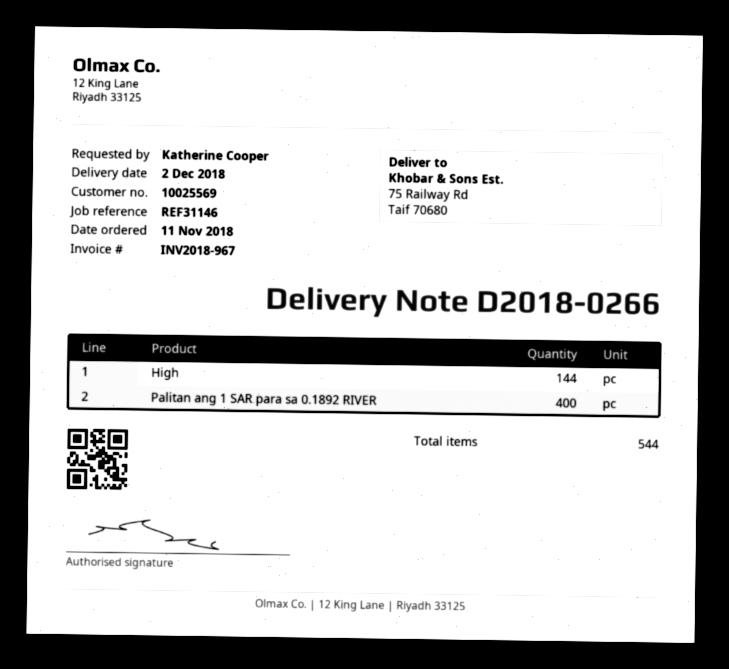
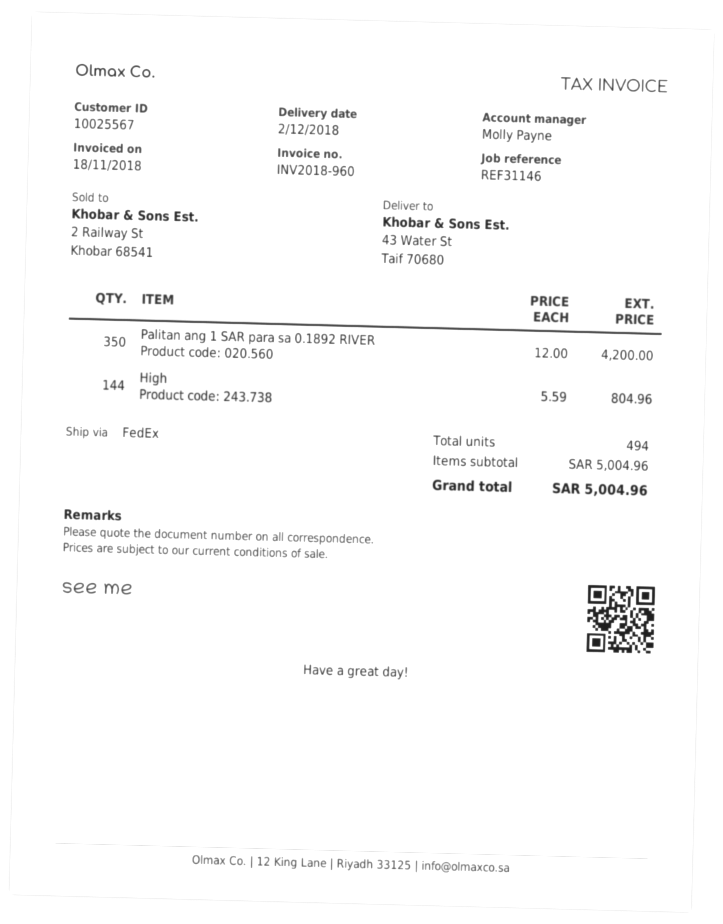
invoice number: INV2018-967 -> INV2018-960
customer number: 10025569 -> 10025567
ship to: 75 Railway Rd, Taif 70680 -> 43 Water St, Taif 70680
Palitan ang 1 SAR para sa 0.1892 RIVER: 400 -> 350
total quantity: 544 -> 494

